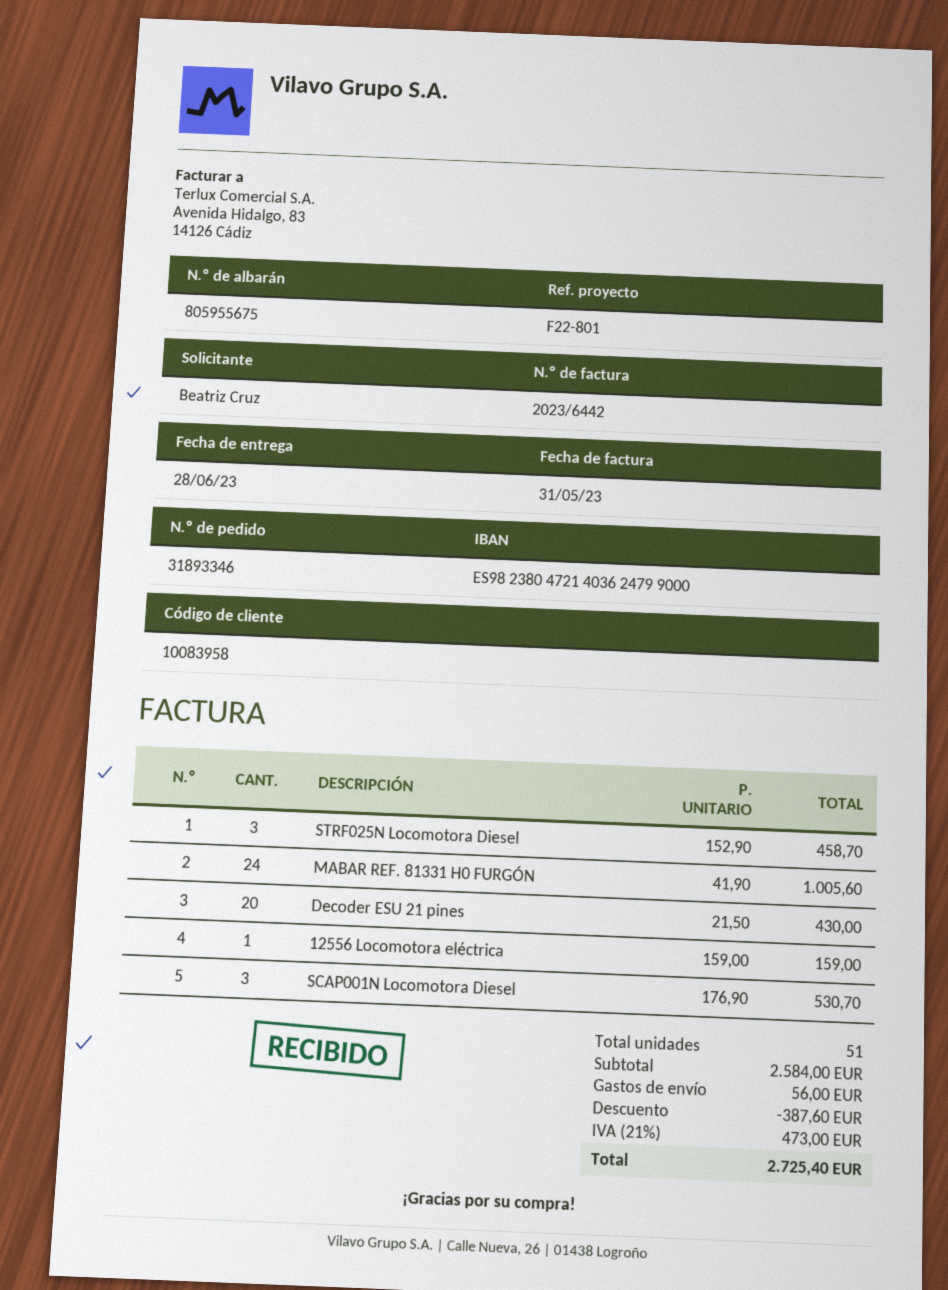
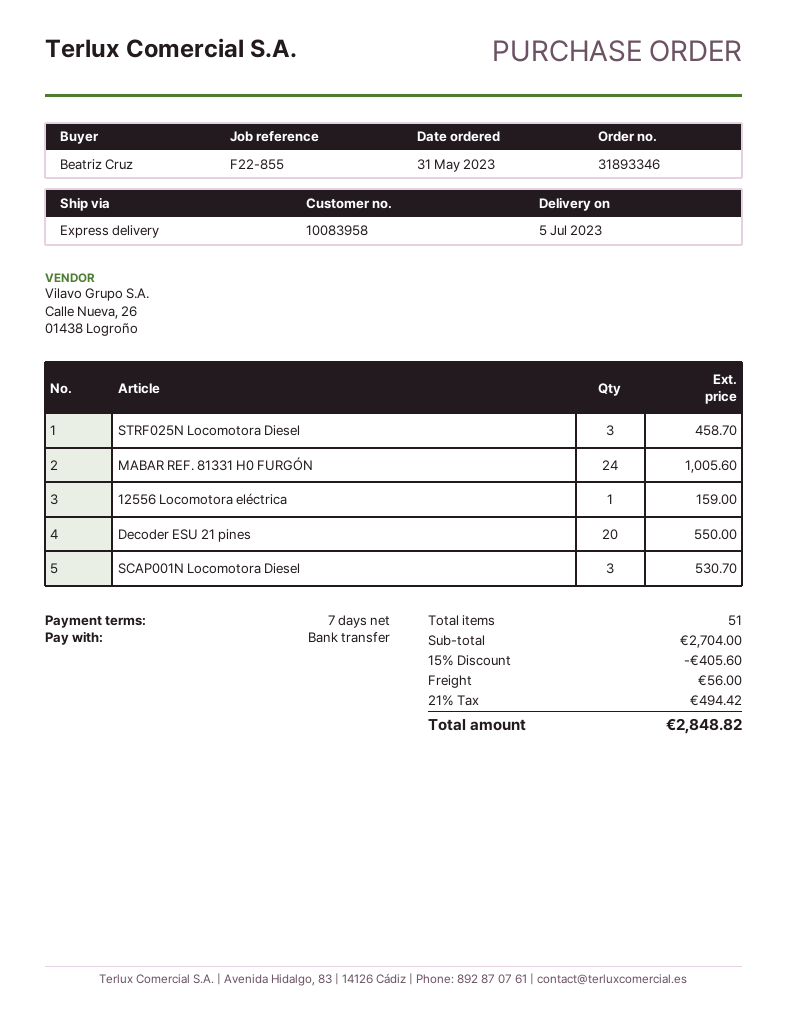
delivery date: 2023-06-28 -> 2023-07-05
reference: F22-801 -> F22-855
Decoder ESU 21 pines: 20 for 430.00 -> 20 for 550.00
subtotal: 2584.00 -> 2704.00
discount: 387.60 -> 405.60
tax: 21% = 473.00 -> 21% = 494.42
total: 2725.40 -> 2848.82

